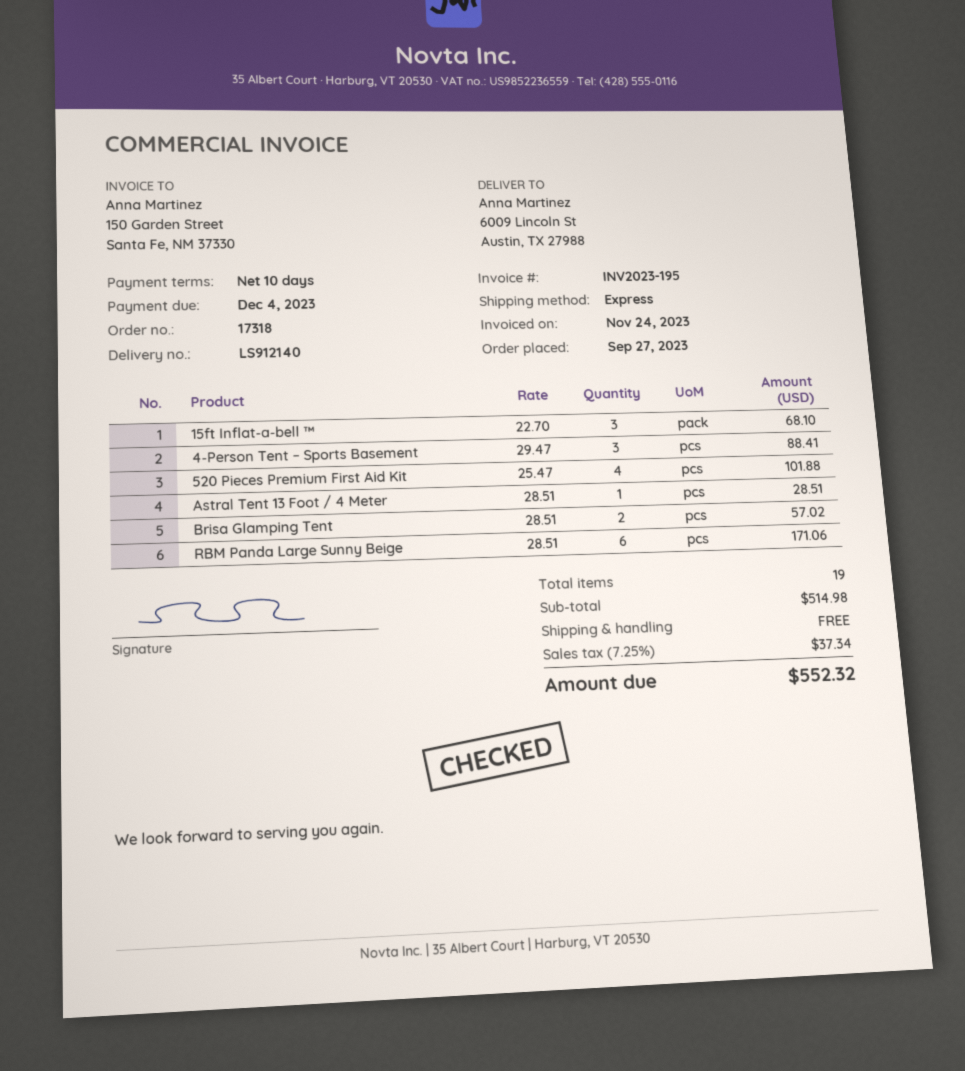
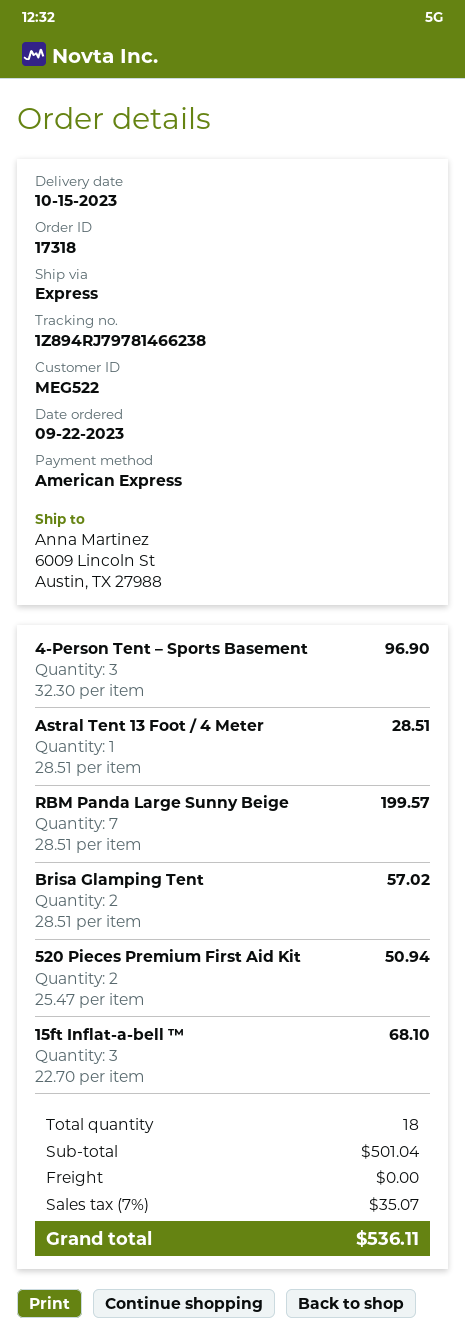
order date: 2023-09-27 -> 2023-09-22
4-Person Tent – Sports Basement: 3 x 29.47 = 88.41 -> 3 x 32.30 = 96.90
520 Pieces Premium First Aid Kit: 4 x 25.47 = 101.88 -> 2 x 25.47 = 50.94
RBM Panda Large Sunny Beige: 6 x 28.51 = 171.06 -> 7 x 28.51 = 199.57
total quantity: 19 -> 18
subtotal: 514.98 -> 501.04
tax: 7.25% = 37.34 -> 7% = 35.07
total: 552.32 -> 536.11

